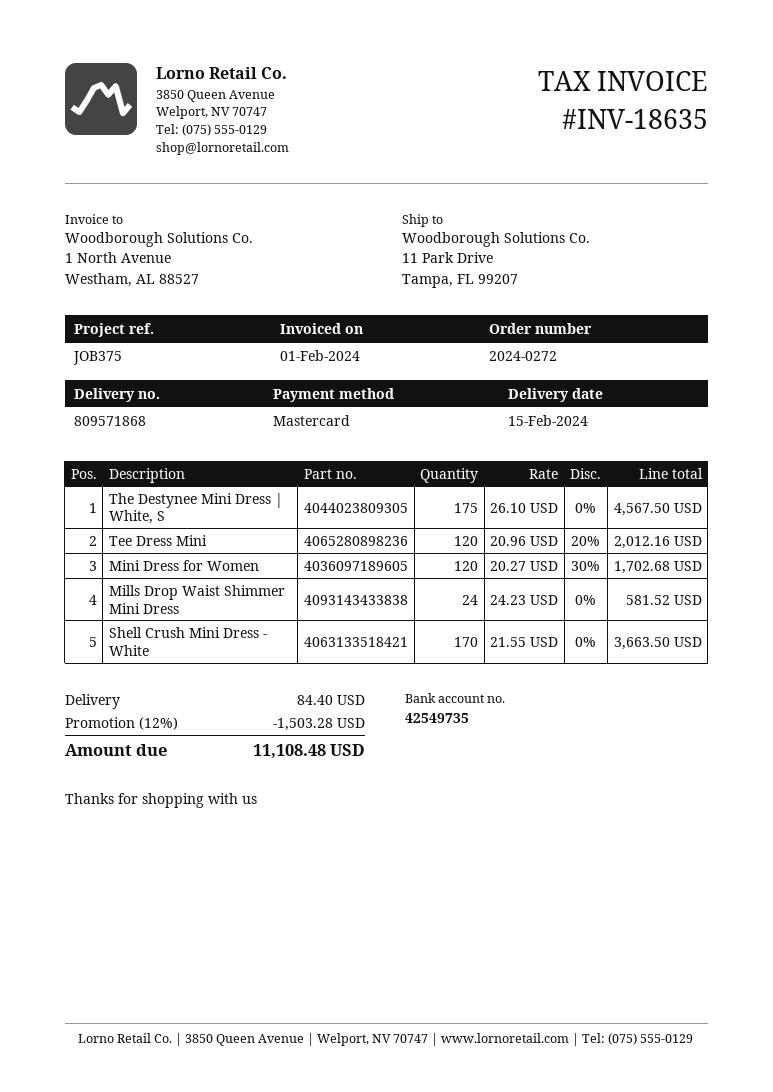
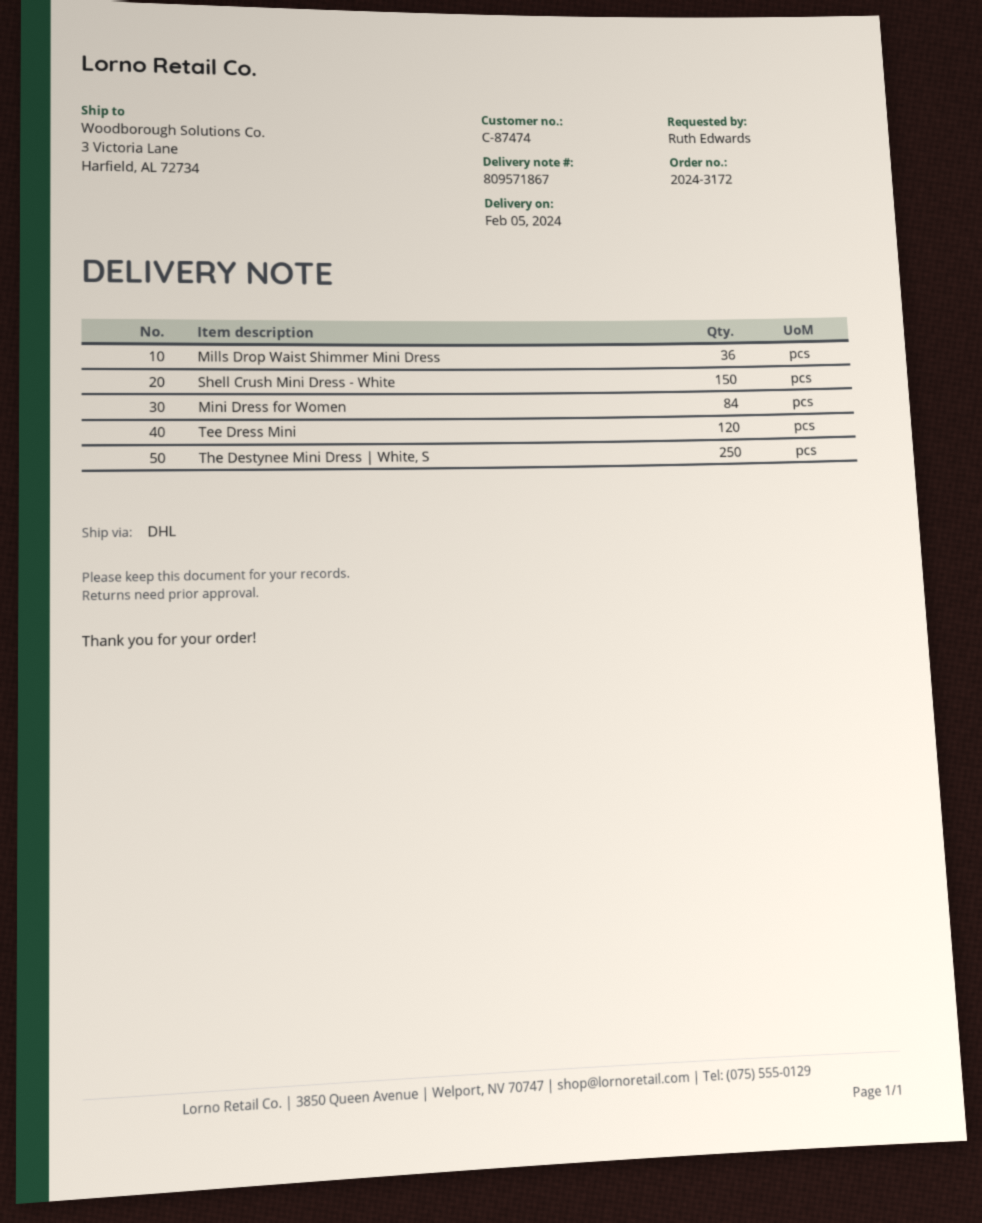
order number: 2024-0272 -> 2024-3172
delivery note number: 809571868 -> 809571867
delivery date: 2024-02-15 -> 2024-02-05
ship to: 11 Park Drive, Tampa, FL 99207 -> 3 Victoria Lane, Harfield, AL 72734
The Destynee Mini Dress | White, S: 175 -> 250
Mini Dress for Women: 120 -> 84
Mills Drop Waist Shimmer Mini Dress: 24 -> 36
Shell Crush Mini Dress - White: 170 -> 150

